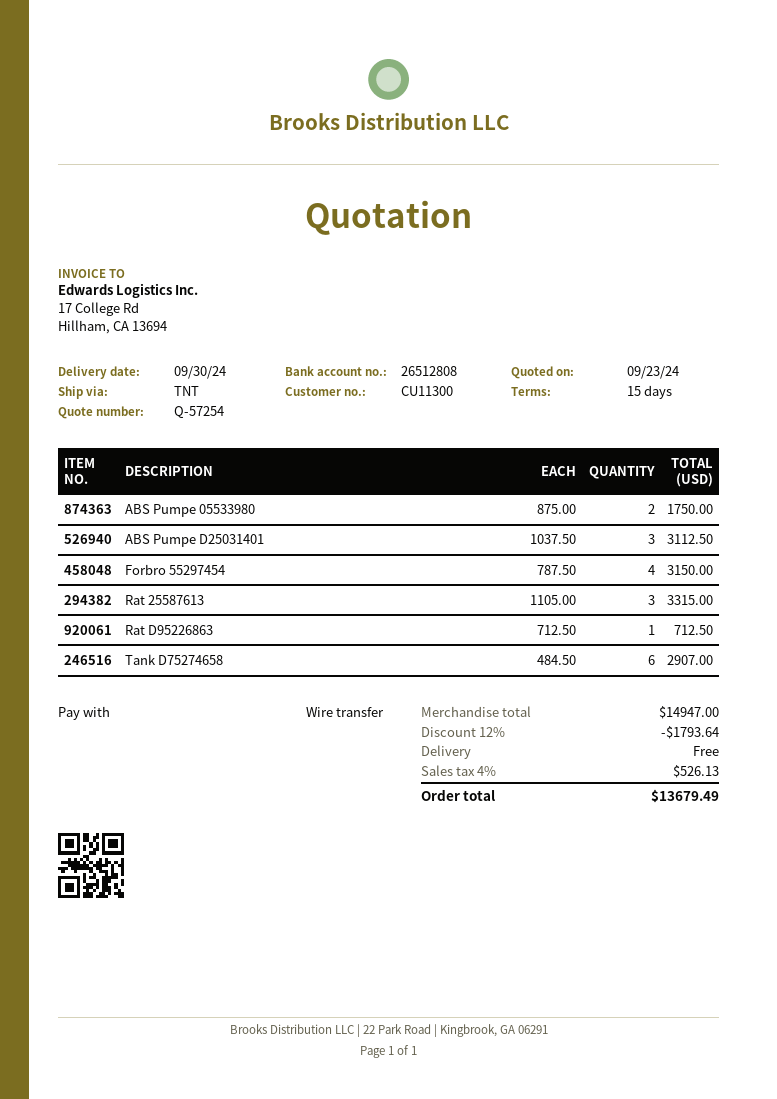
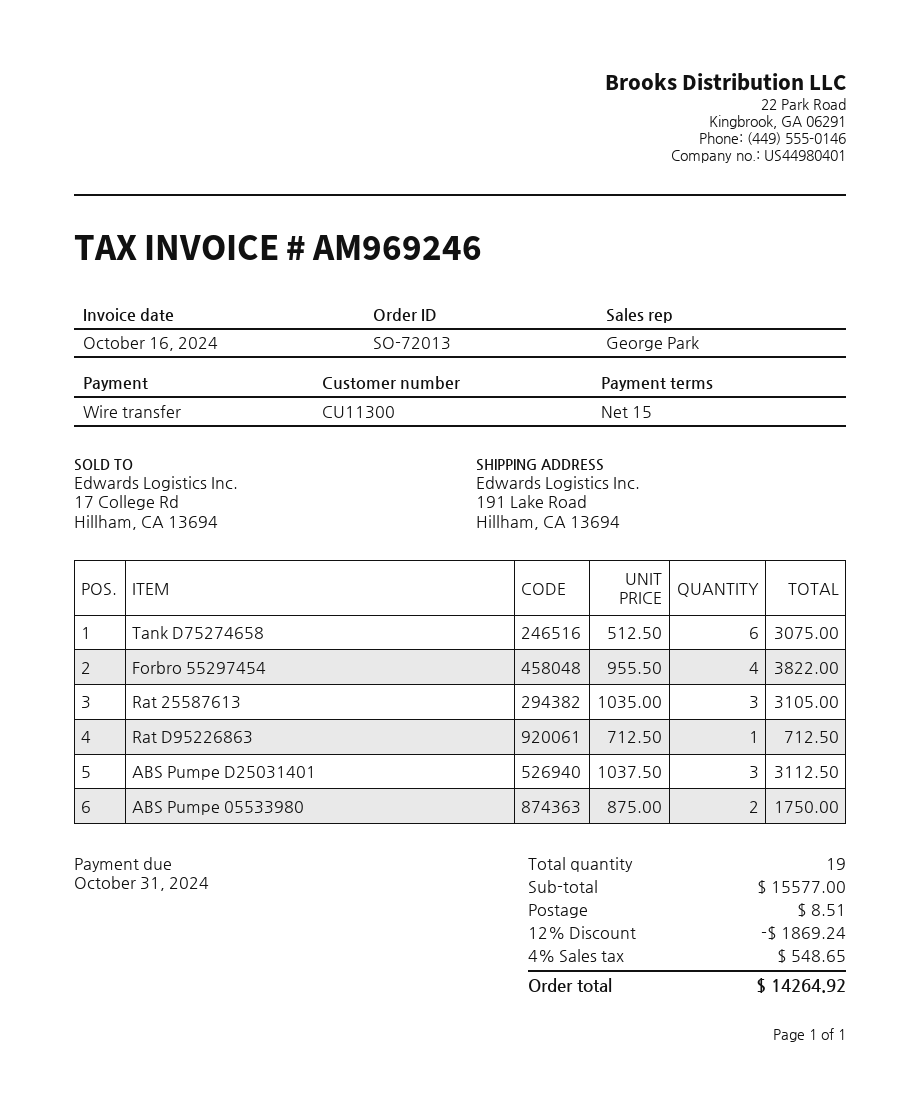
Forbro 55297454: 4 x 787.50 = 3150.00 -> 4 x 955.50 = 3822.00
Rat 25587613: 3 x 1105.00 = 3315.00 -> 3 x 1035.00 = 3105.00
Tank D75274658: 6 x 484.50 = 2907.00 -> 6 x 512.50 = 3075.00
subtotal: 14947.00 -> 15577.00
discount: 12% = 1793.64 -> 12% = 1869.24
shipping: 0.00 -> 8.51
tax: 4% = 526.13 -> 4% = 548.65
total: 13679.49 -> 14264.92

